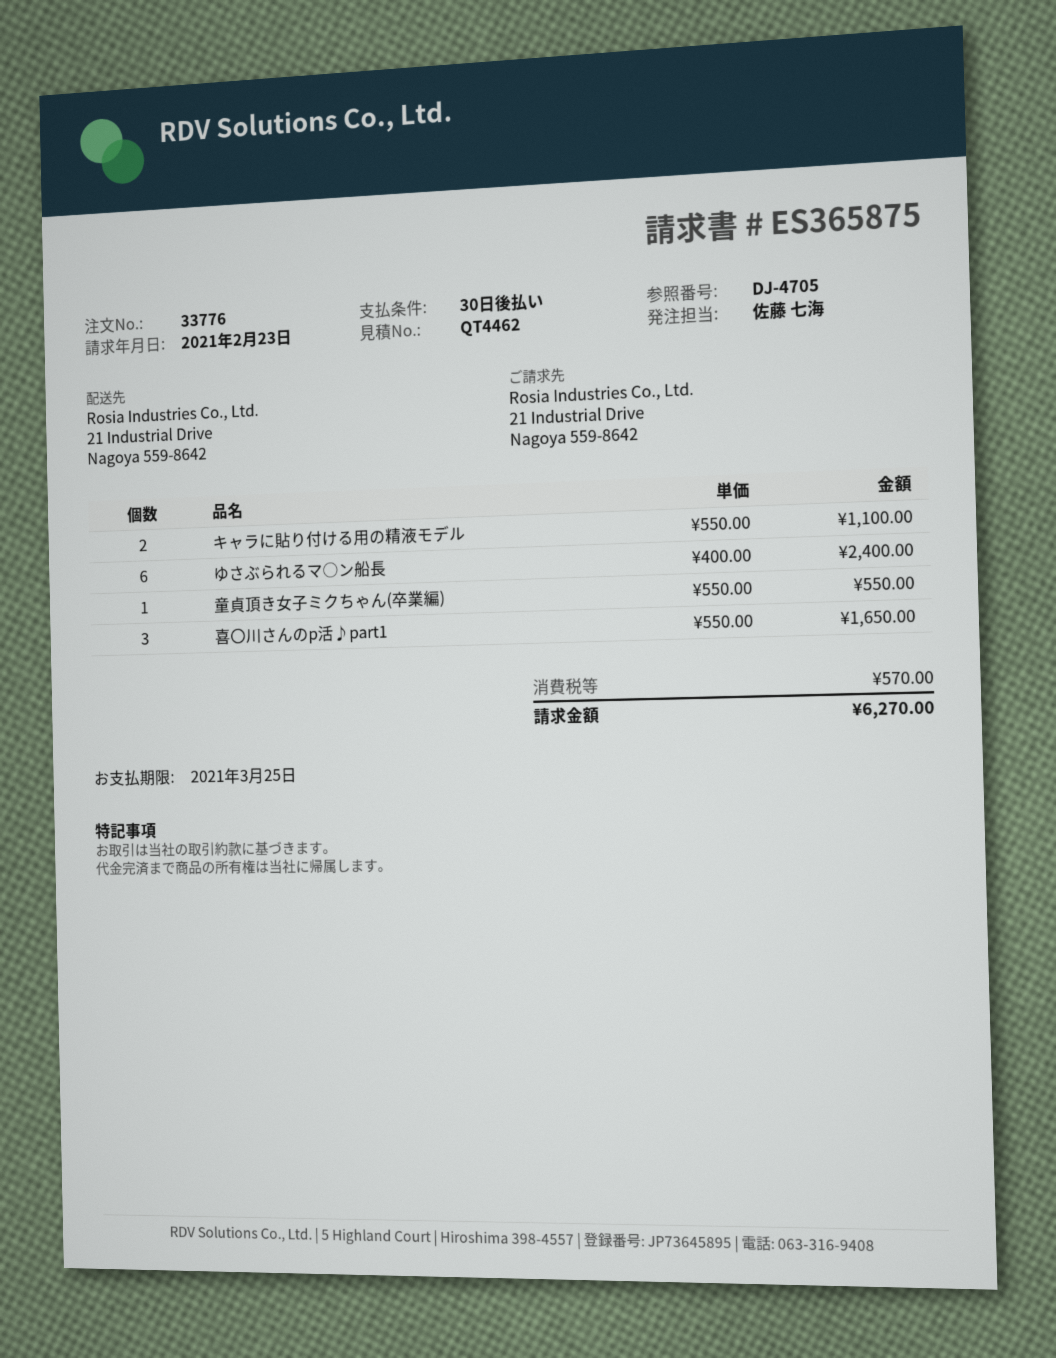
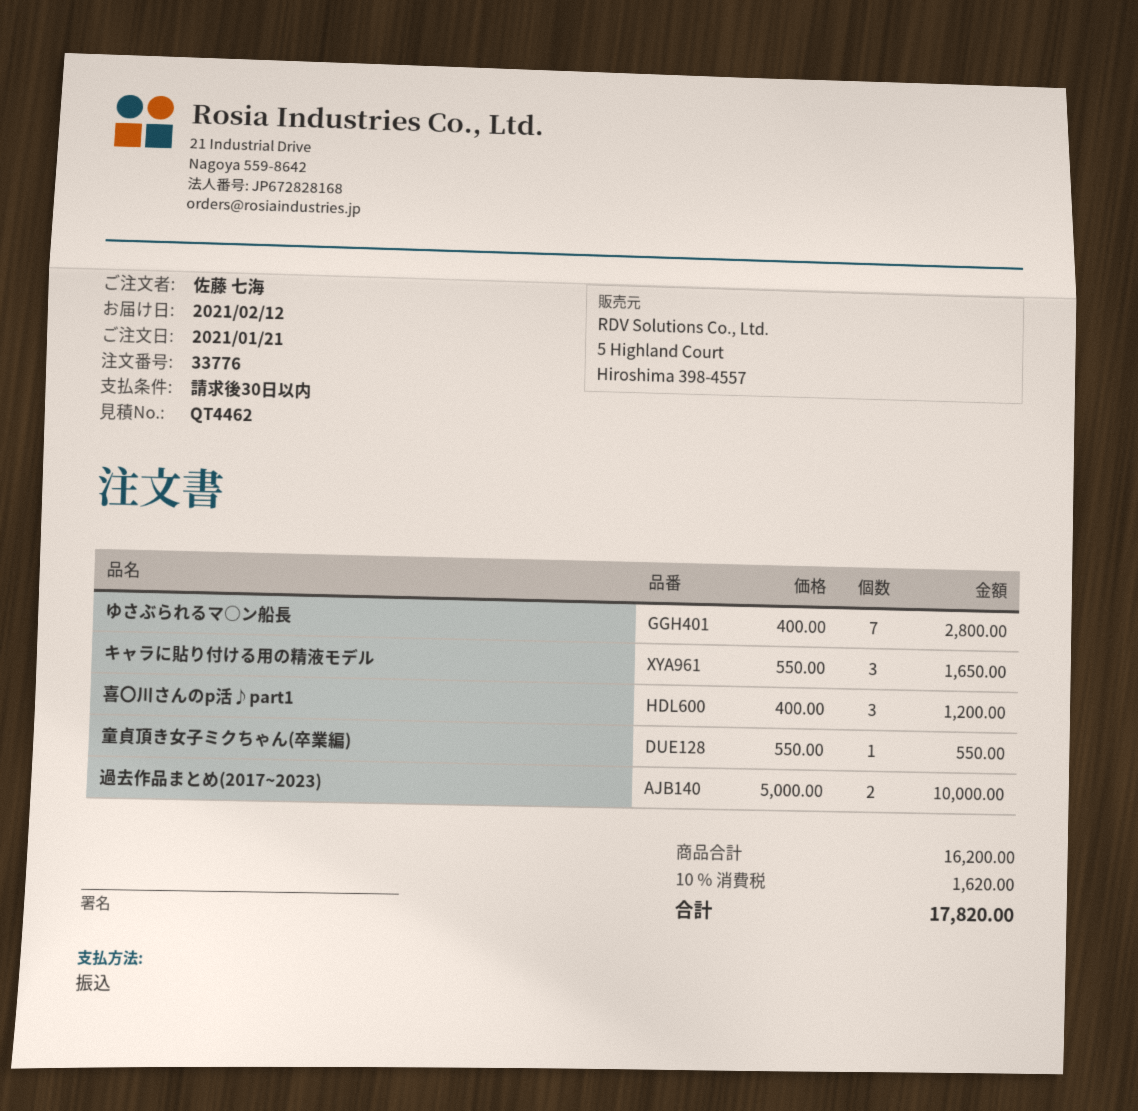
キャラに貼り付ける用の精液モデル: 2 x 550.00 = 1100.00 -> 3 x 550.00 = 1650.00
ゆさぶられるマ○ン船長: 6 x 400.00 = 2400.00 -> 7 x 400.00 = 2800.00
喜〇川さんのp活♪part1: 3 x 550.00 = 1650.00 -> 3 x 400.00 = 1200.00
過去作品まとめ(2017~2023): none -> 2 x 5000.00 = 10000.00
tax: 570.00 -> 1620.00
total: 6270.00 -> 17820.00

